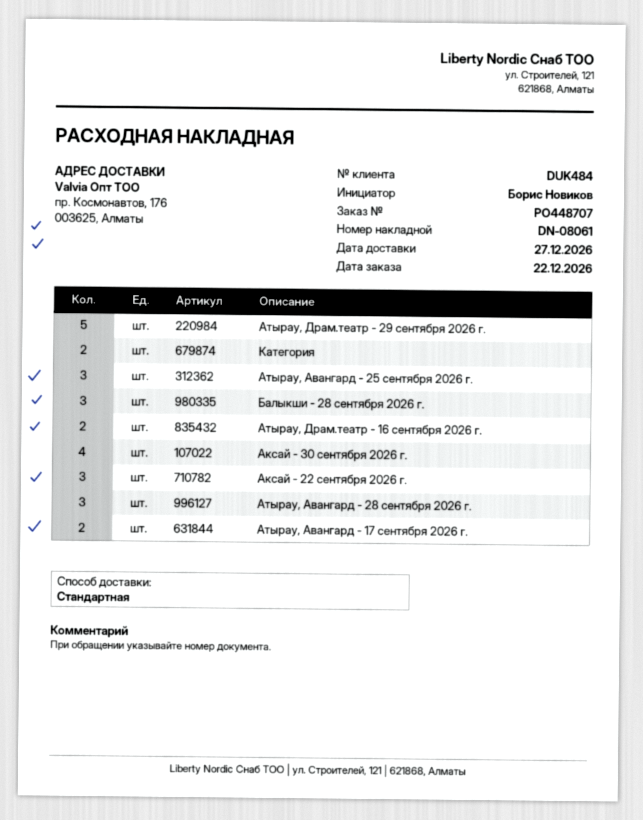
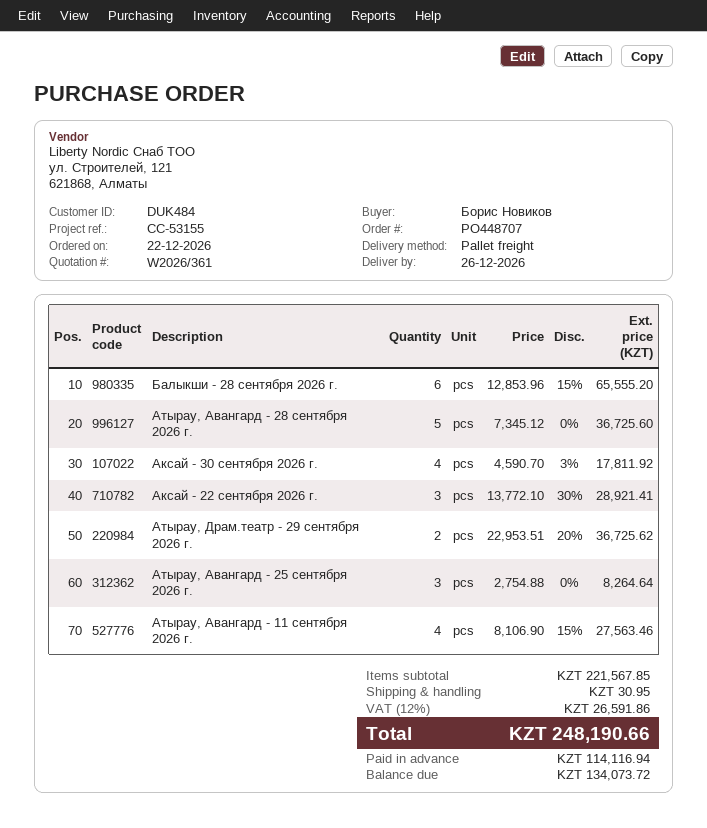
delivery date: 2026-12-27 -> 2026-12-26
shipping method: standard -> pallet freight
Атырау, Драм.театр - 29 сентября 2026 г.: 5 -> 2
Категория: 2 -> none
Балыкши - 28 сентября 2026 г.: 3 -> 6
Атырау, Драм.театр - 16 сентября 2026 г.: 2 -> none
Атырау, Авангард - 28 сентября 2026 г.: 3 -> 5
Атырау, Авангард - 17 сентября 2026 г.: 2 -> none
Атырау, Авангард - 11 сентября 2026 г.: none -> 4

